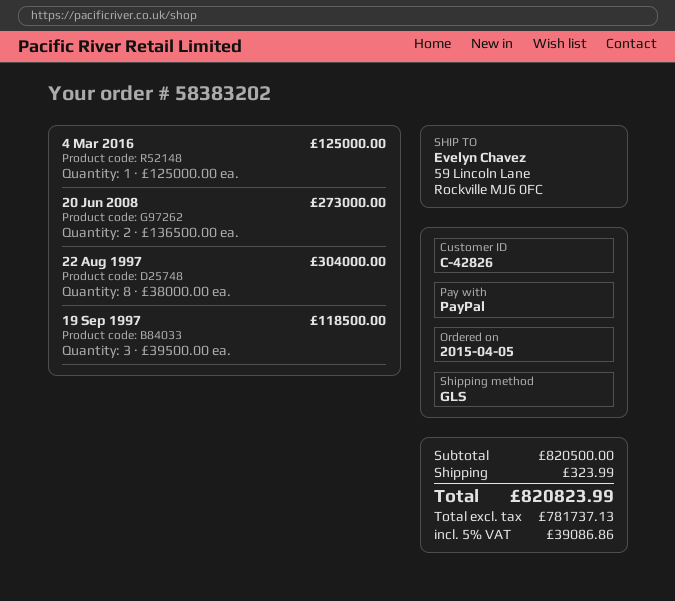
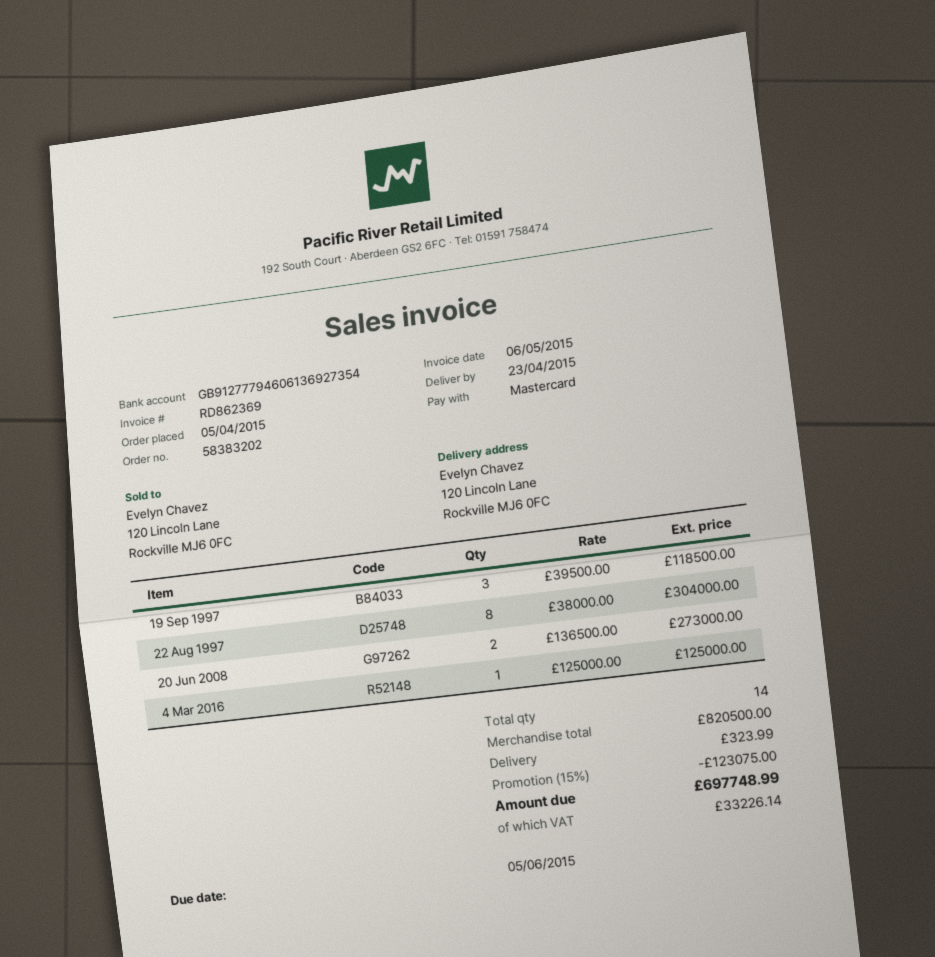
payment method: PayPal -> Mastercard
ship to: 59 Lincoln Lane, Rockville MJ6 0FC -> 120 Lincoln Lane, Rockville MJ6 0FC
discount: none -> 15% = 123075.00
tax: 39086.86 -> 33226.14
total: 820823.99 -> 697748.99

